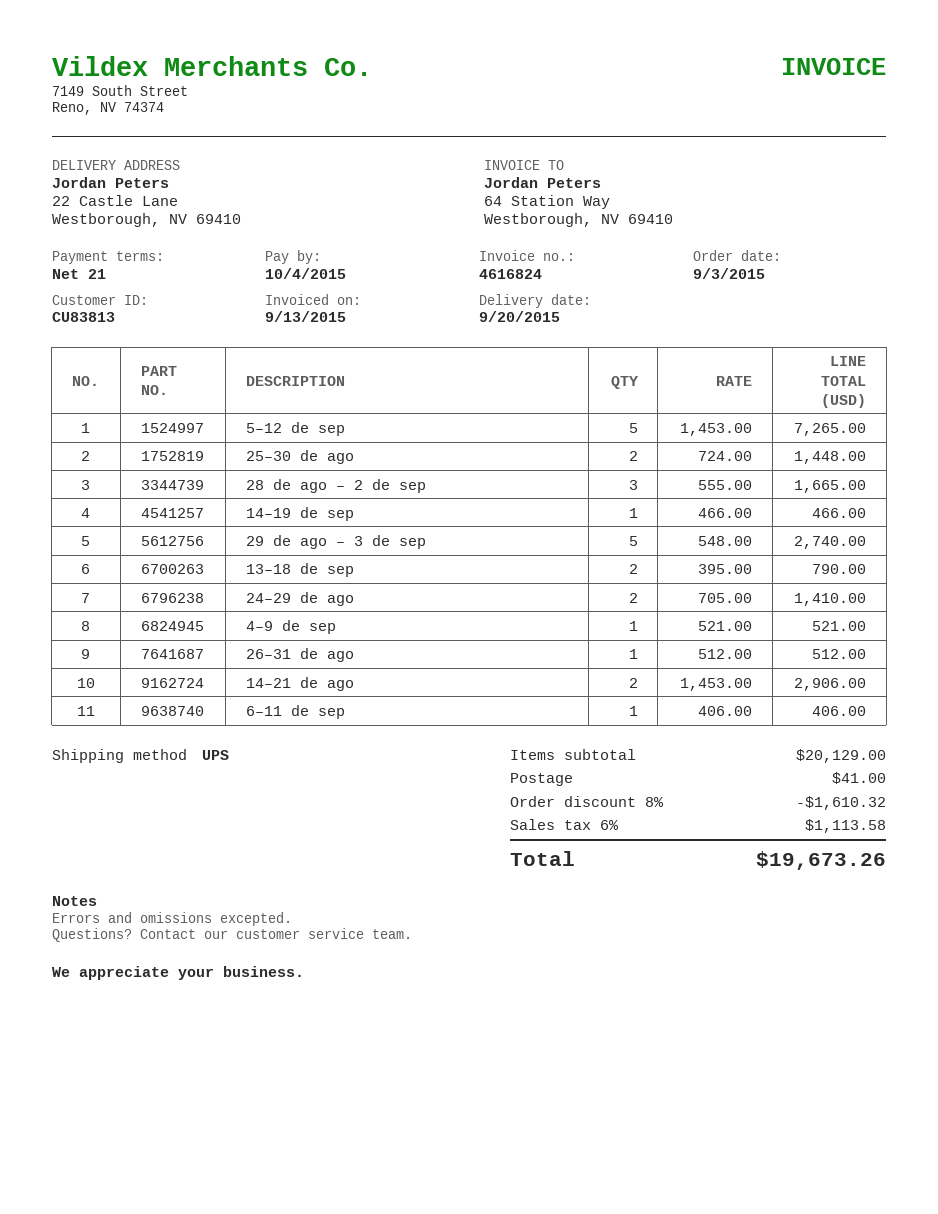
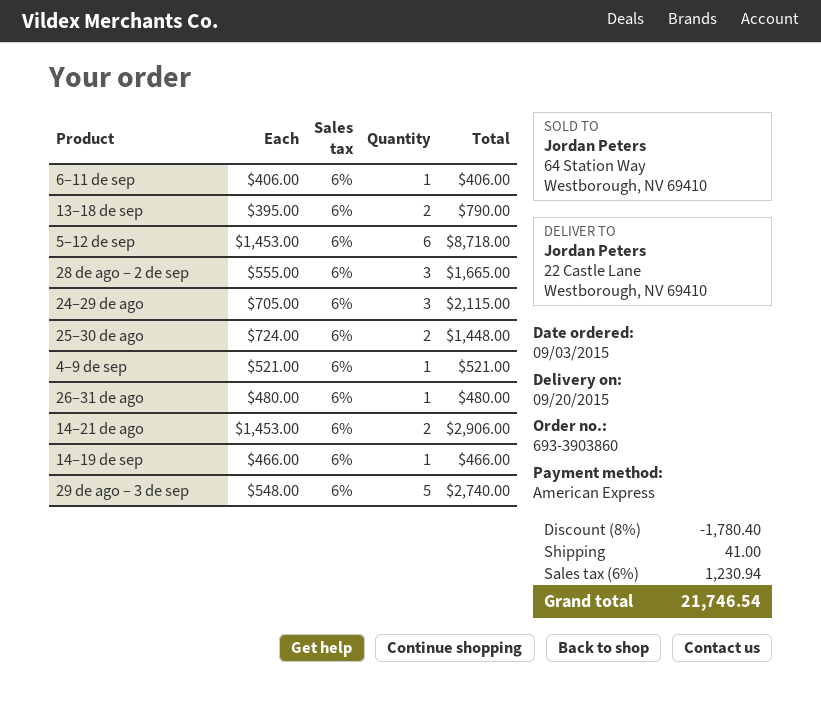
5–12 de sep: 5 x 1453.00 = 7265.00 -> 6 x 1453.00 = 8718.00
24–29 de ago: 2 x 705.00 = 1410.00 -> 3 x 705.00 = 2115.00
26–31 de ago: 1 x 512.00 = 512.00 -> 1 x 480.00 = 480.00
discount: 8% = 1610.32 -> 8% = 1780.40
tax: 6% = 1113.58 -> 6% = 1230.94
total: 19673.26 -> 21746.54

